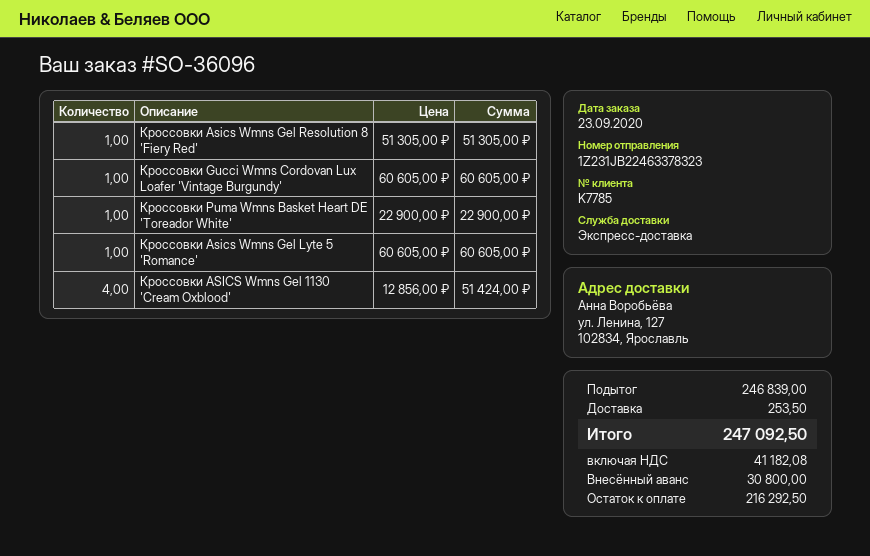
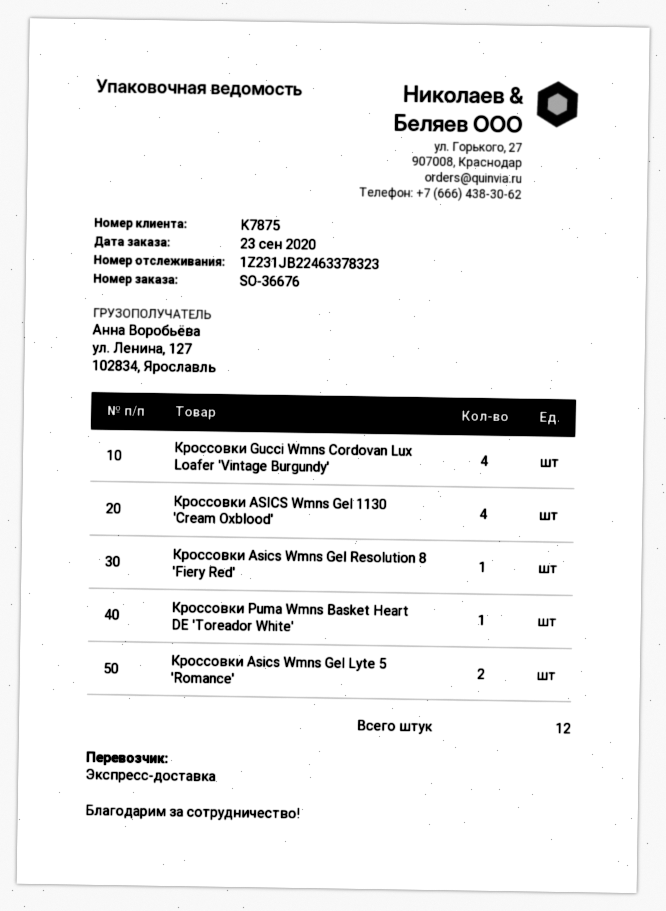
order number: SO-36096 -> SO-36676
customer number: K7785 -> K7875
Кроссовки Gucci Wmns Cordovan Lux Loafer 'Vintage Burgundy': 1 -> 4
Кроссовки Asics Wmns Gel Lyte 5 'Romance': 1 -> 2

